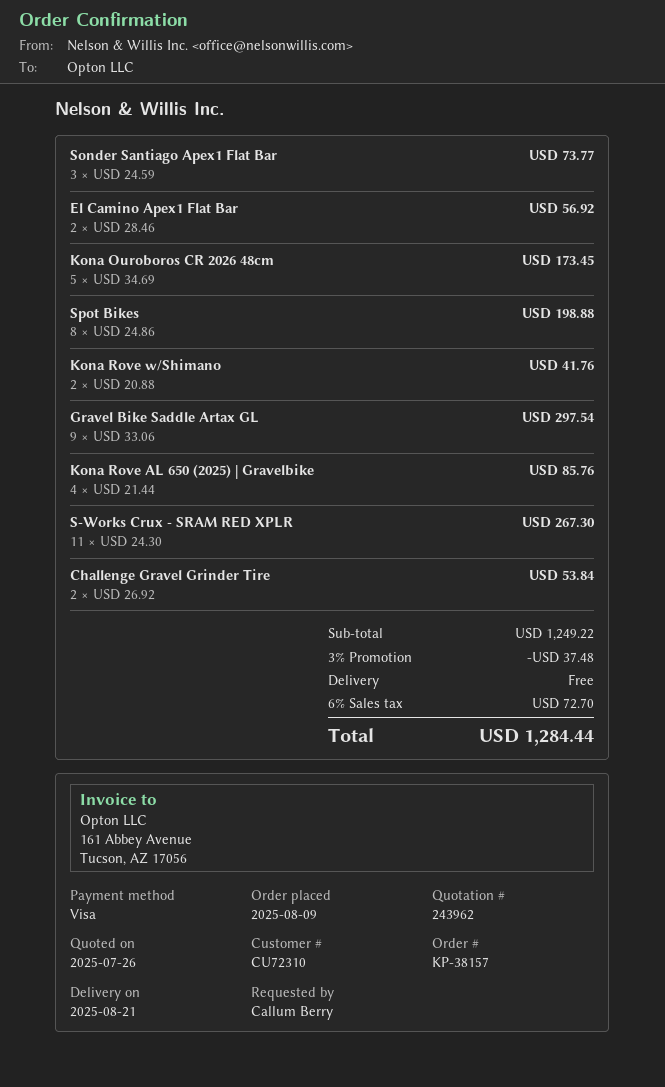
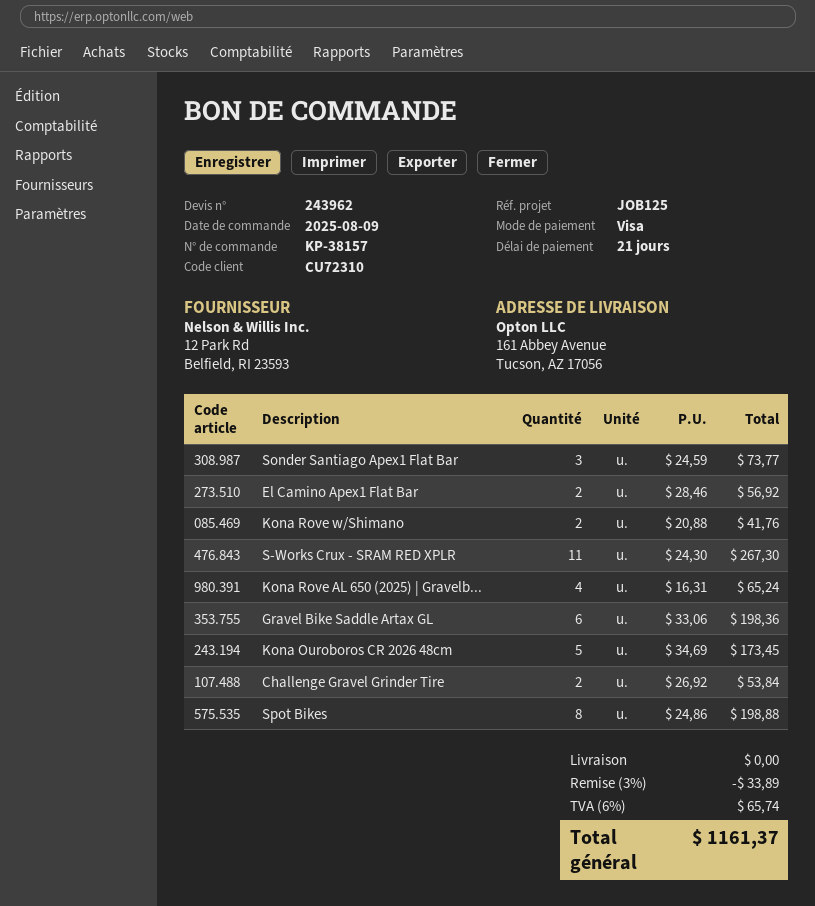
Gravel Bike Saddle Artax GL: 9 x 33.06 = 297.54 -> 6 x 33.06 = 198.36
Kona Rove AL 650 (2025) | Gravelbike: 4 x 21.44 = 85.76 -> 4 x 16.31 = 65.24
discount: 3% = 37.48 -> 3% = 33.89
tax: 6% = 72.70 -> 6% = 65.74
total: 1284.44 -> 1161.37

